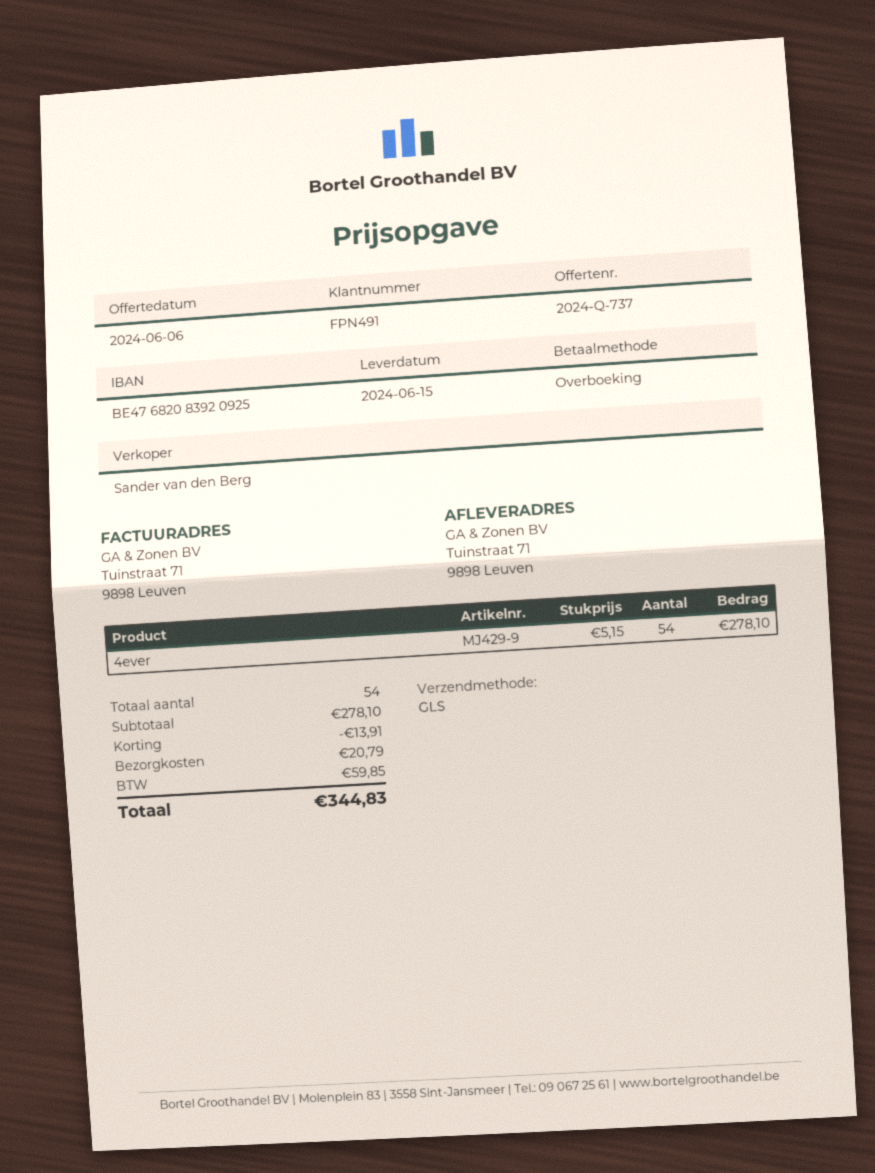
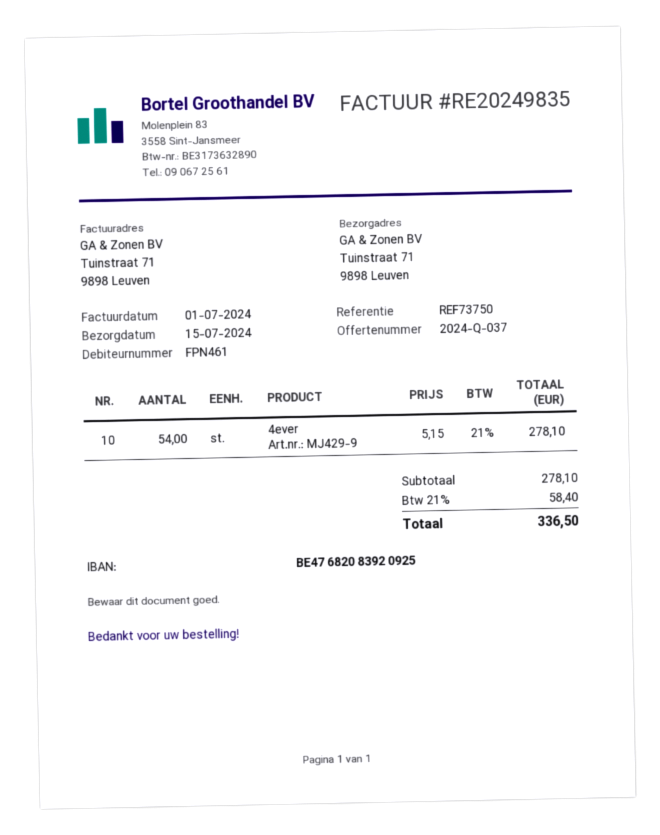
quote number: 2024-Q-737 -> 2024-Q-037
delivery date: 2024-06-15 -> 2024-07-15
customer number: FPN491 -> FPN461
discount: 13.91 -> none
shipping: 20.79 -> none
tax: 59.85 -> 58.40
total: 344.83 -> 336.50

